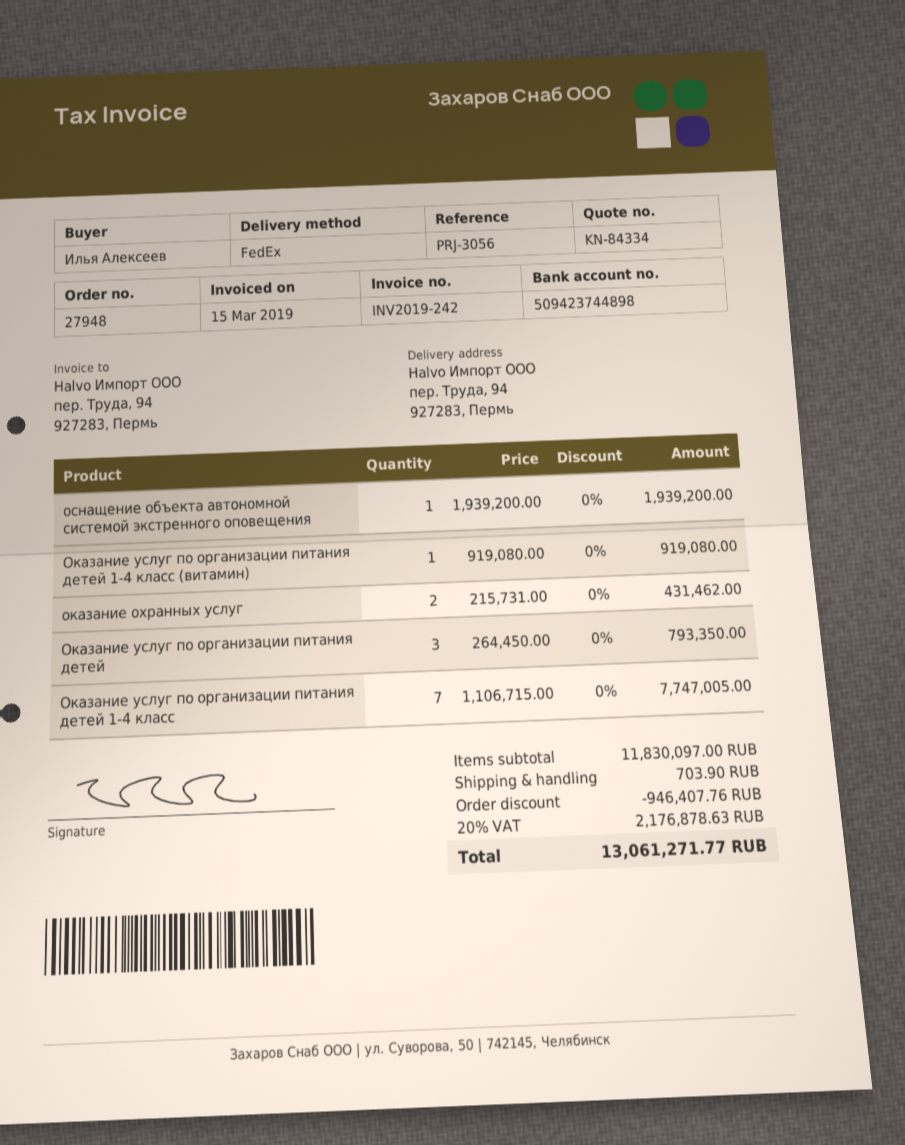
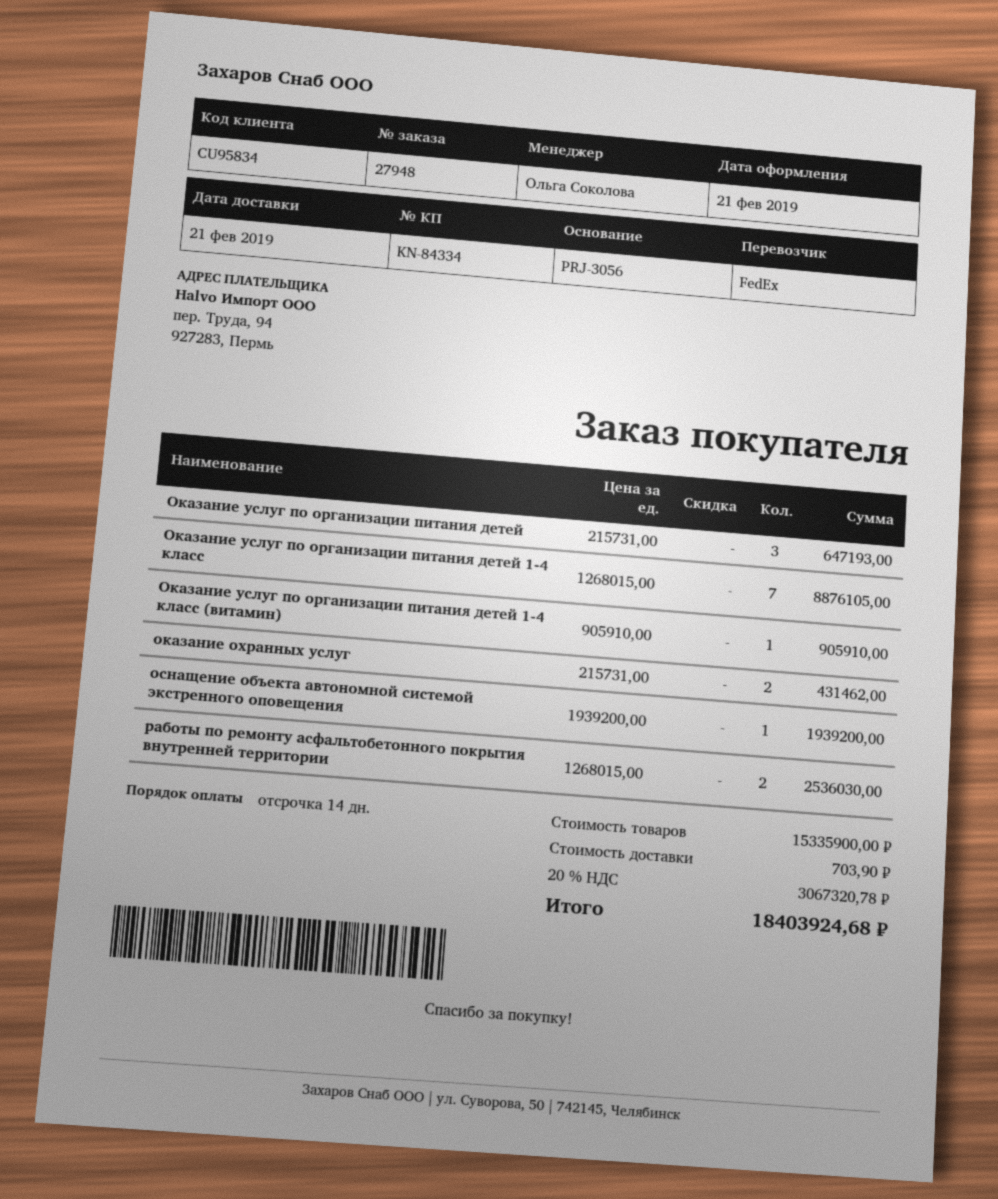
Оказание услуг по организации питания детей 1-4 класс (витамин): 1 x 919080.00 = 919080.00 -> 1 x 905910.00 = 905910.00
Оказание услуг по организации питания детей: 3 x 264450.00 = 793350.00 -> 3 x 215731.00 = 647193.00
Оказание услуг по организации питания детей 1-4 класс: 7 x 1106715.00 = 7747005.00 -> 7 x 1268015.00 = 8876105.00
работы по ремонту асфальтобетонного покрытия внутренней территории: none -> 2 x 1268015.00 = 2536030.00
subtotal: 11830097.00 -> 15335900.00
discount: 946407.76 -> none
tax: 20% = 2176878.63 -> 20% = 3067320.78
total: 13061271.77 -> 18403924.68

